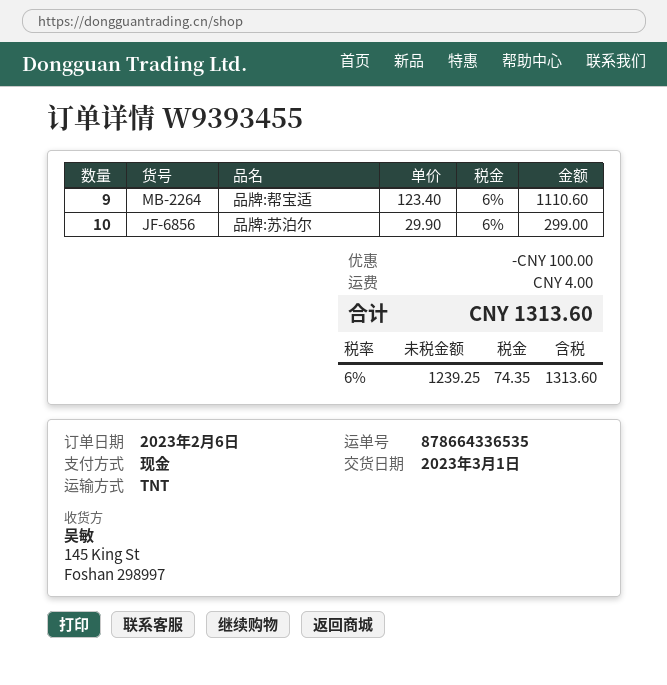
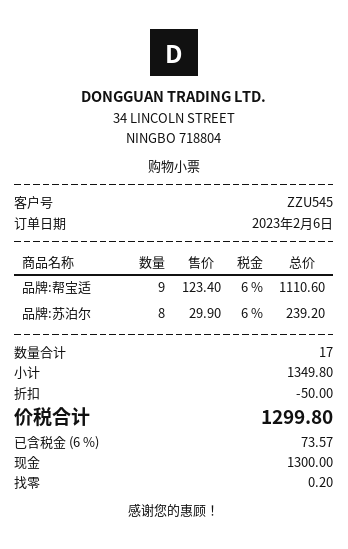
品牌:苏泊尔: 10 x 29.90 = 299.00 -> 8 x 29.90 = 239.20
discount: 100.00 -> 50.00
shipping: 4.00 -> none
tax: 6% = 74.35 -> 6% = 73.57
total: 1313.60 -> 1299.80

